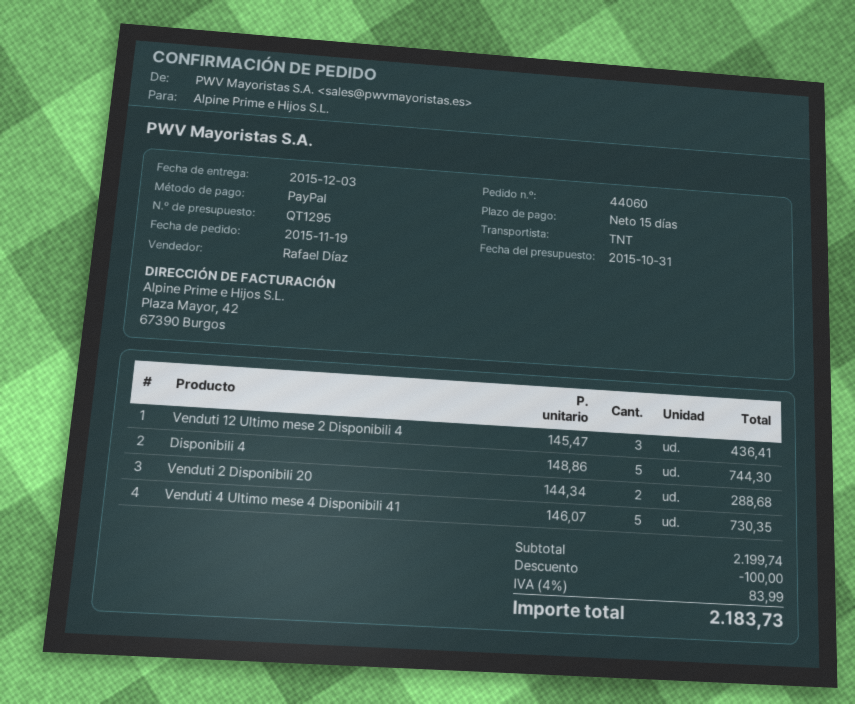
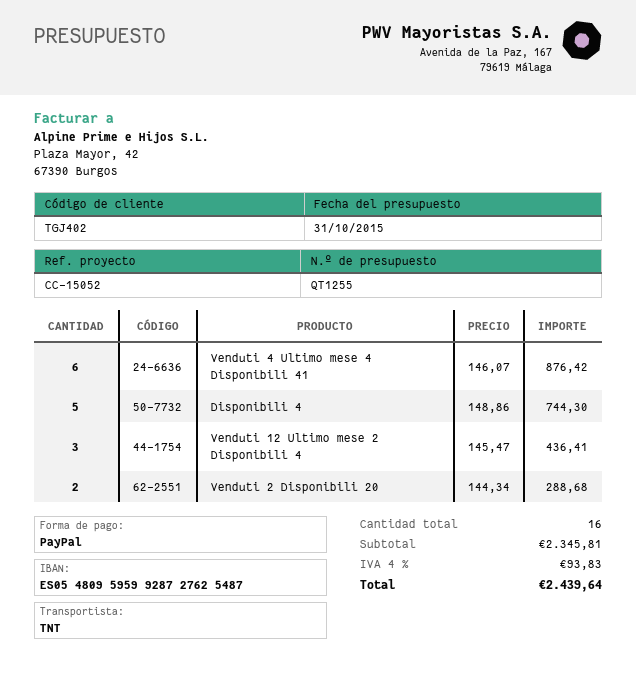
quote number: QT1295 -> QT1255
Venduti 4 Ultimo mese 4 Disponibili 41: 5 x 146.07 = 730.35 -> 6 x 146.07 = 876.42
subtotal: 2199.74 -> 2345.81
discount: 100.00 -> none
tax: 4% = 83.99 -> 4% = 93.83
total: 2183.73 -> 2439.64

